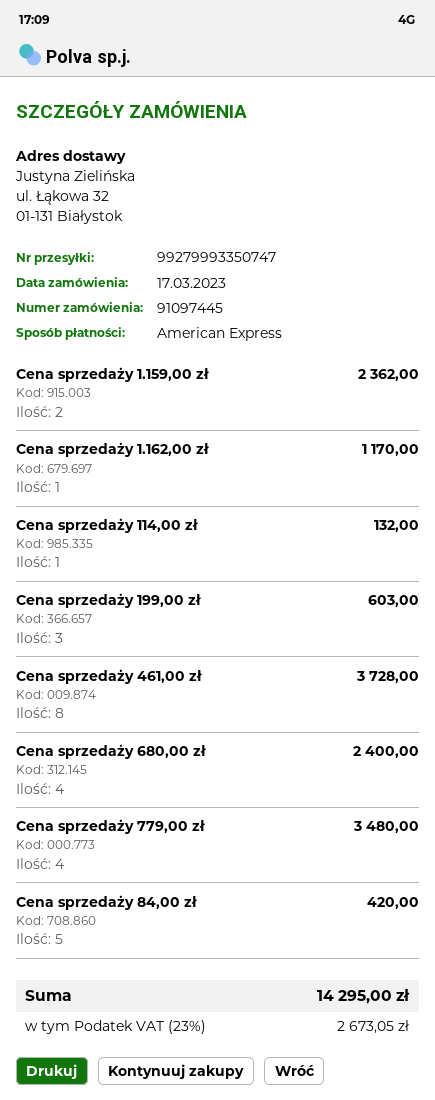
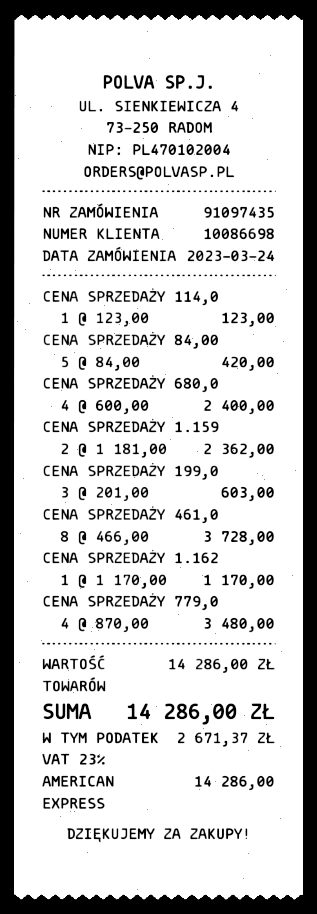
order number: 91097445 -> 91097435
order date: 2023-03-17 -> 2023-03-24
Cena sprzedaży 114,00 zł: 1 for 132.00 -> 1 for 123.00
tax: 23% = 2673.05 -> 23% = 2671.37
total: 14295.00 -> 14286.00

